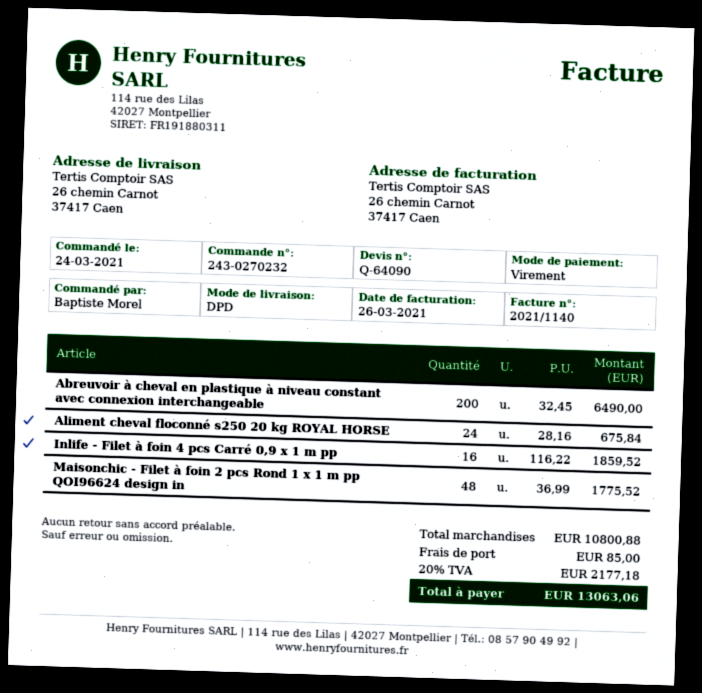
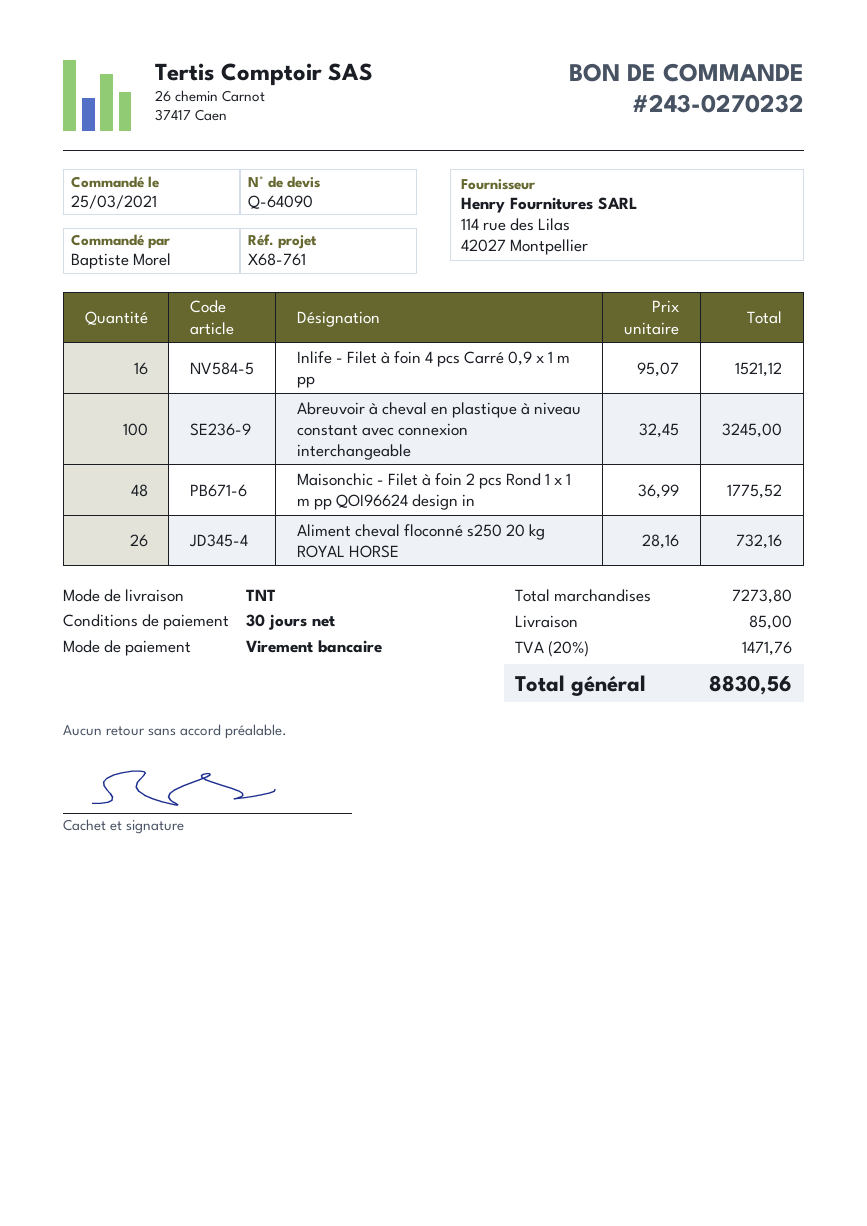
order date: 2021-03-24 -> 2021-03-25
shipping method: DPD -> TNT
Abreuvoir à cheval en plastique à niveau constant avec connexion interchangeable: 200 x 32.45 = 6490.00 -> 100 x 32.45 = 3245.00
Aliment cheval floconné s250 20 kg ROYAL HORSE: 24 x 28.16 = 675.84 -> 26 x 28.16 = 732.16
Inlife - Filet à foin 4 pcs Carré 0,9 x 1 m pp: 16 x 116.22 = 1859.52 -> 16 x 95.07 = 1521.12
subtotal: 10800.88 -> 7273.80
tax: 20% = 2177.18 -> 20% = 1471.76
total: 13063.06 -> 8830.56

